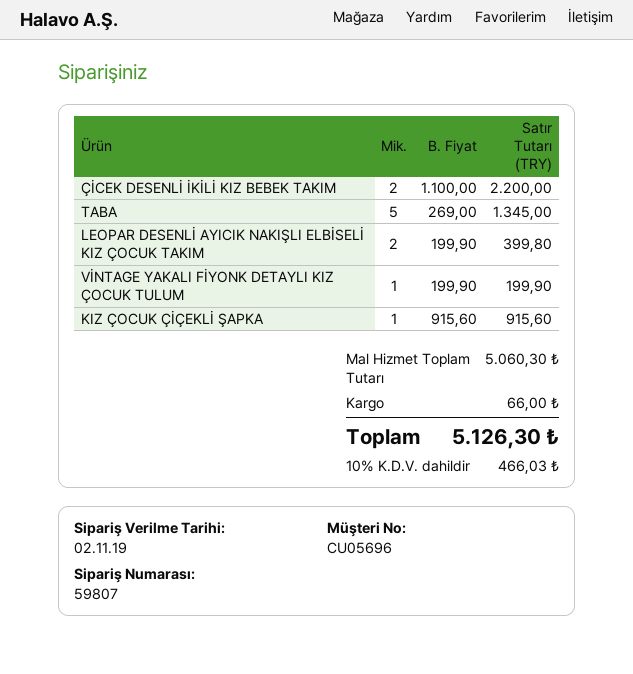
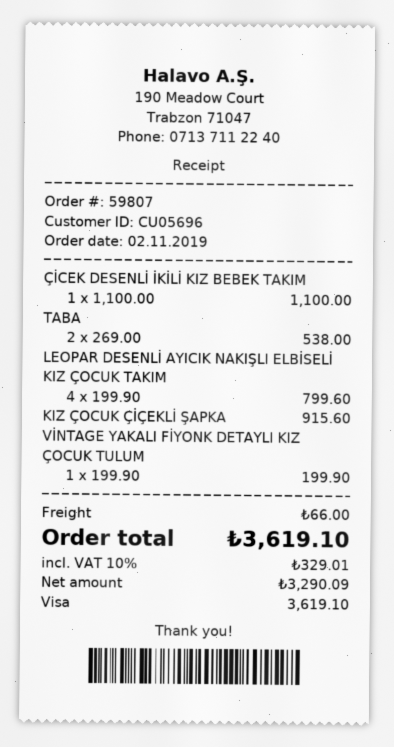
ÇİCEK DESENLİ İKİLİ KIZ BEBEK TAKIM: 2 x 1100.00 = 2200.00 -> 1 x 1100.00 = 1100.00
TABA: 5 x 269.00 = 1345.00 -> 2 x 269.00 = 538.00
LEOPAR DESENLİ AYICIK NAKIŞLI ELBİSELİ KIZ ÇOCUK TAKIM: 2 x 199.90 = 399.80 -> 4 x 199.90 = 799.60
tax: 10% = 466.03 -> 10% = 329.01
total: 5126.30 -> 3619.10

